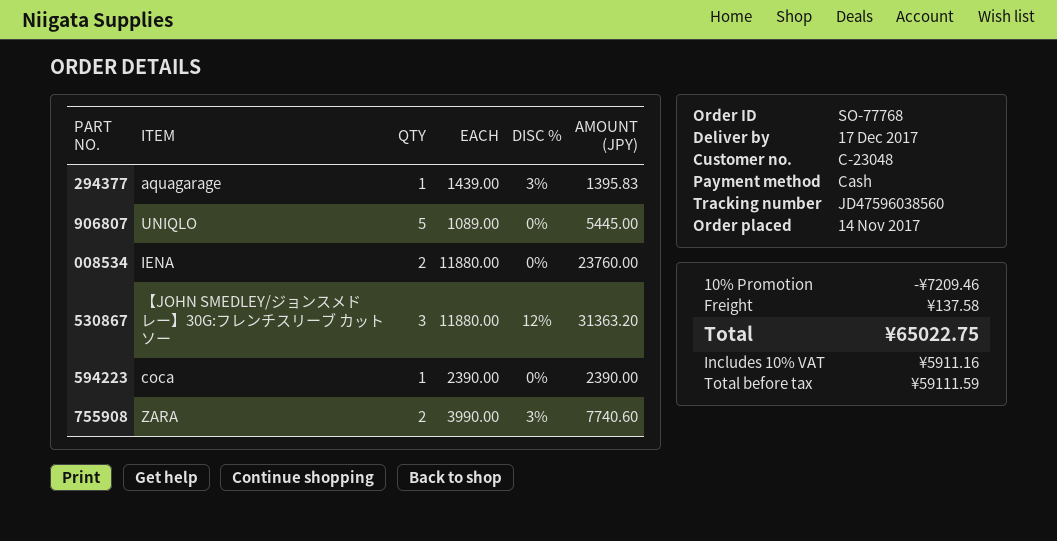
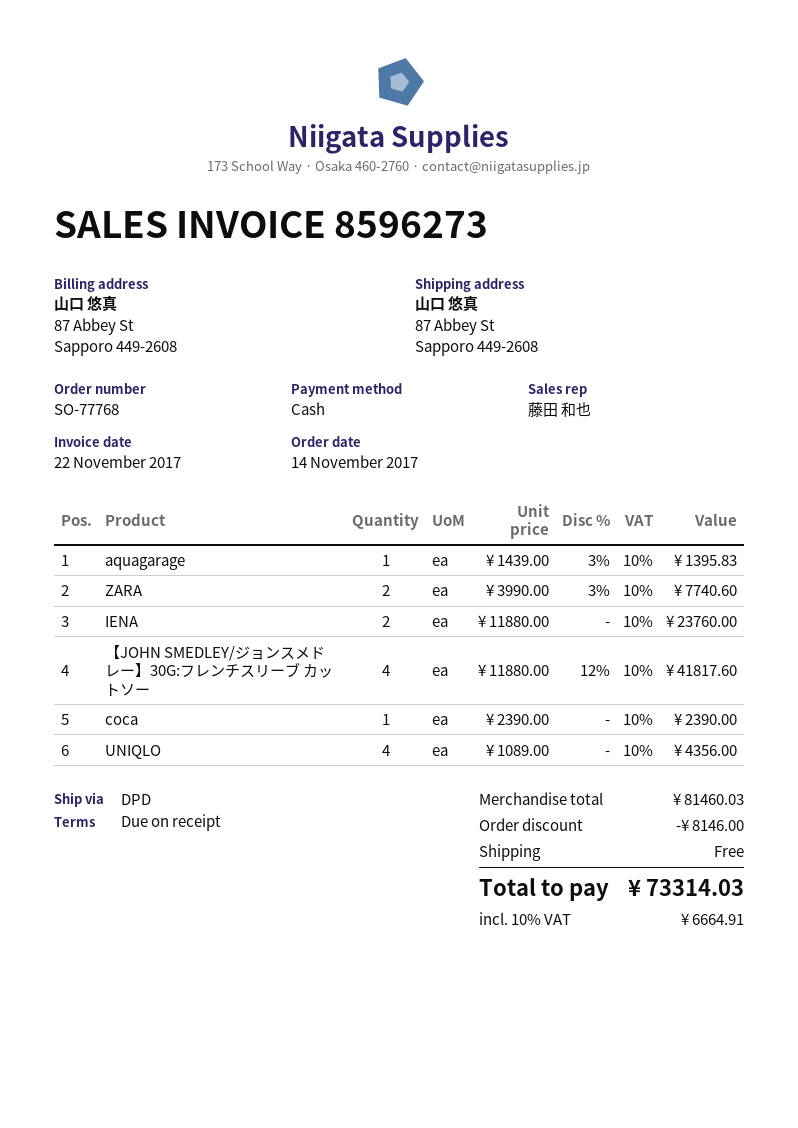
UNIQLO: 5 x 1089.00 = 5445.00 -> 4 x 1089.00 = 4356.00
【JOHN SMEDLEY/ジョンスメドレー】30G:フレンチスリーブ カットソー: 3 x 11880.00 - 12% = 31363.20 -> 4 x 11880.00 - 12% = 41817.60
discount: 7209.46 -> 8146.00
shipping: 137.58 -> 0.00
tax: 10% = 5911.16 -> 10% = 6664.91
total: 65022.75 -> 73314.03

